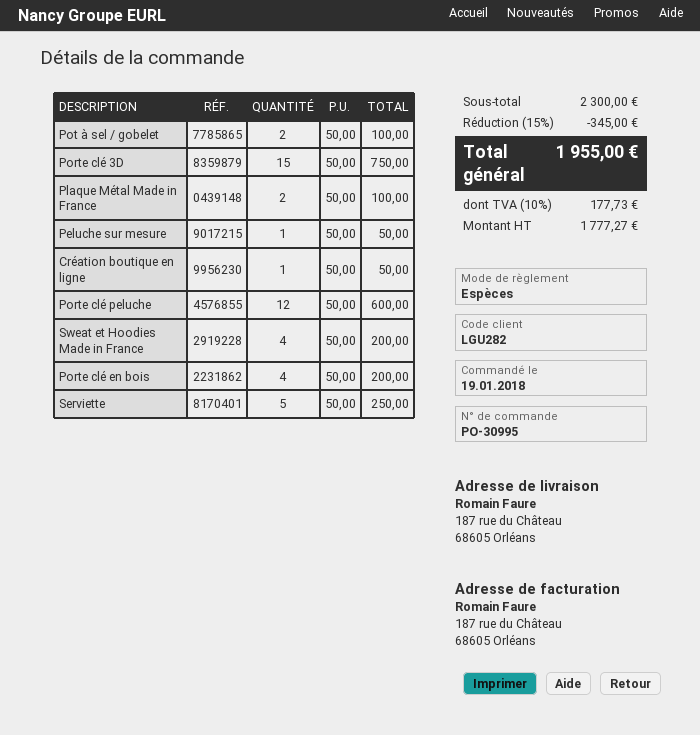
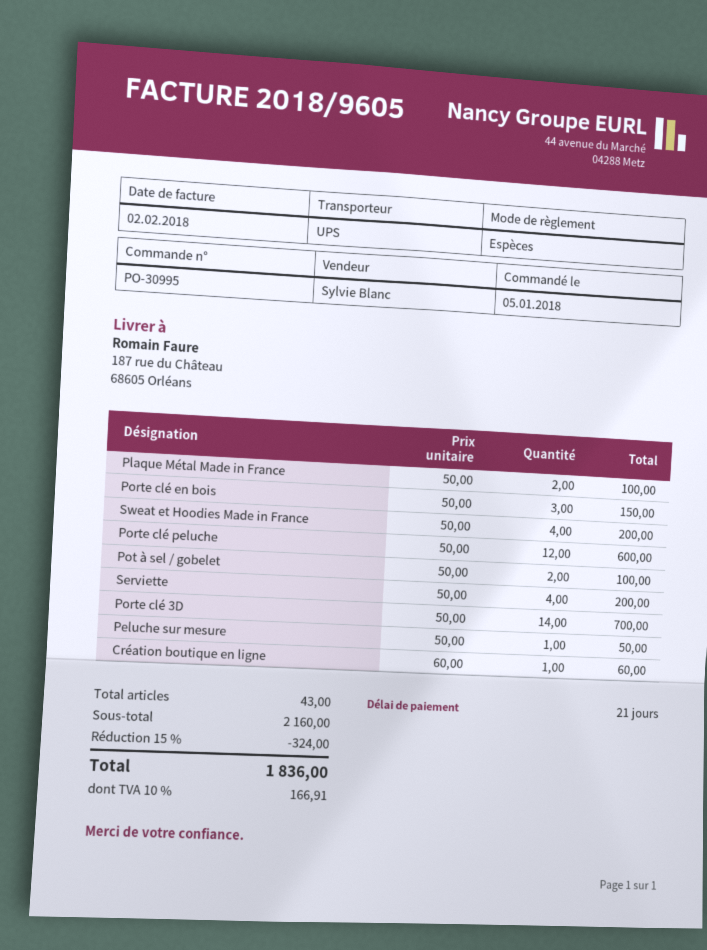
order date: 2018-01-19 -> 2018-01-05
Porte clé 3D: 15 x 50.00 = 750.00 -> 14 x 50.00 = 700.00
Création boutique en ligne: 1 x 50.00 = 50.00 -> 1 x 60.00 = 60.00
Porte clé en bois: 4 x 50.00 = 200.00 -> 3 x 50.00 = 150.00
Serviette: 5 x 50.00 = 250.00 -> 4 x 50.00 = 200.00
subtotal: 2300.00 -> 2160.00
discount: 15% = 345.00 -> 15% = 324.00
tax: 10% = 177.73 -> 10% = 166.91
total: 1955.00 -> 1836.00

